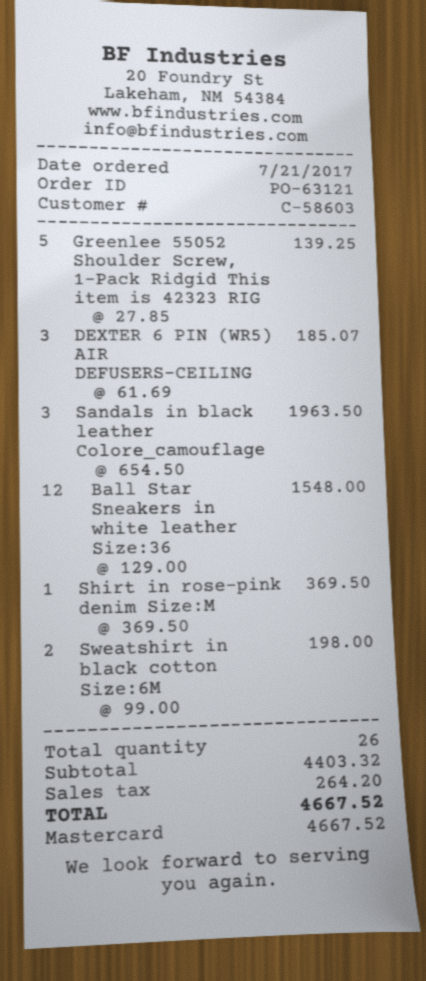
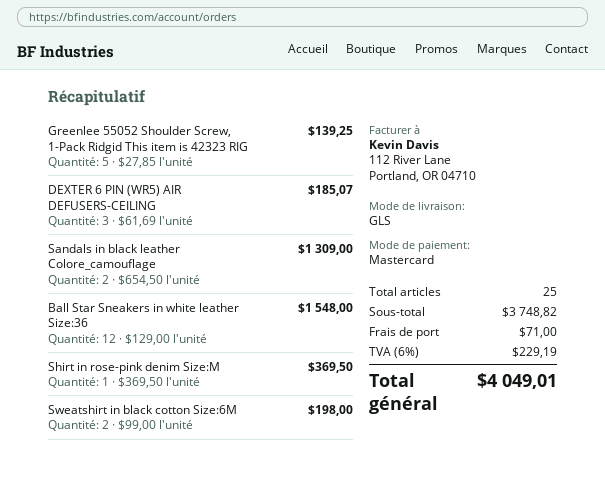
Sandals in black leather Colore_camouflage: 3 x 654.50 = 1963.50 -> 2 x 654.50 = 1309.00
total quantity: 26 -> 25
subtotal: 4403.32 -> 3748.82
shipping: none -> 71.00
tax: 264.20 -> 229.19
total: 4667.52 -> 4049.01

